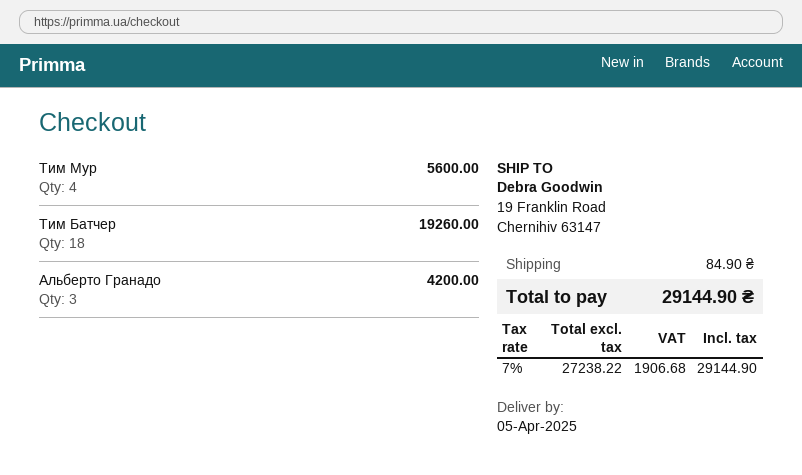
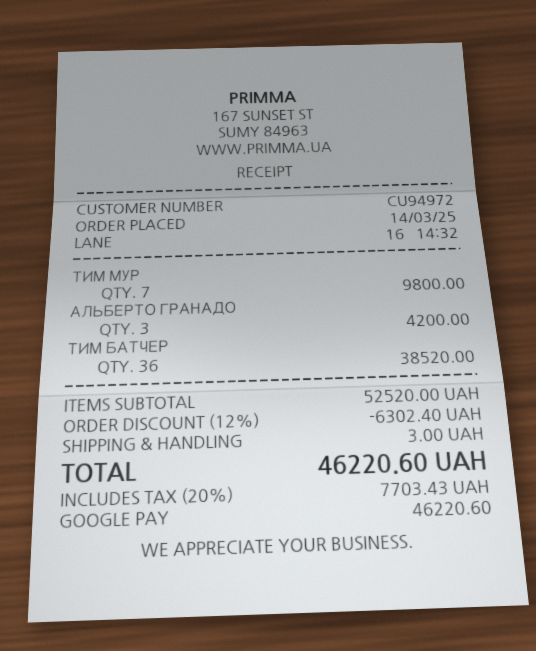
Тим Мур: 4 for 5600.00 -> 7 for 9800.00
Тим Батчер: 18 for 19260.00 -> 36 for 38520.00
discount: none -> 12% = 6302.40
shipping: 84.90 -> 3.00
tax: 7% = 1906.68 -> 20% = 7703.43
total: 29144.90 -> 46220.60

